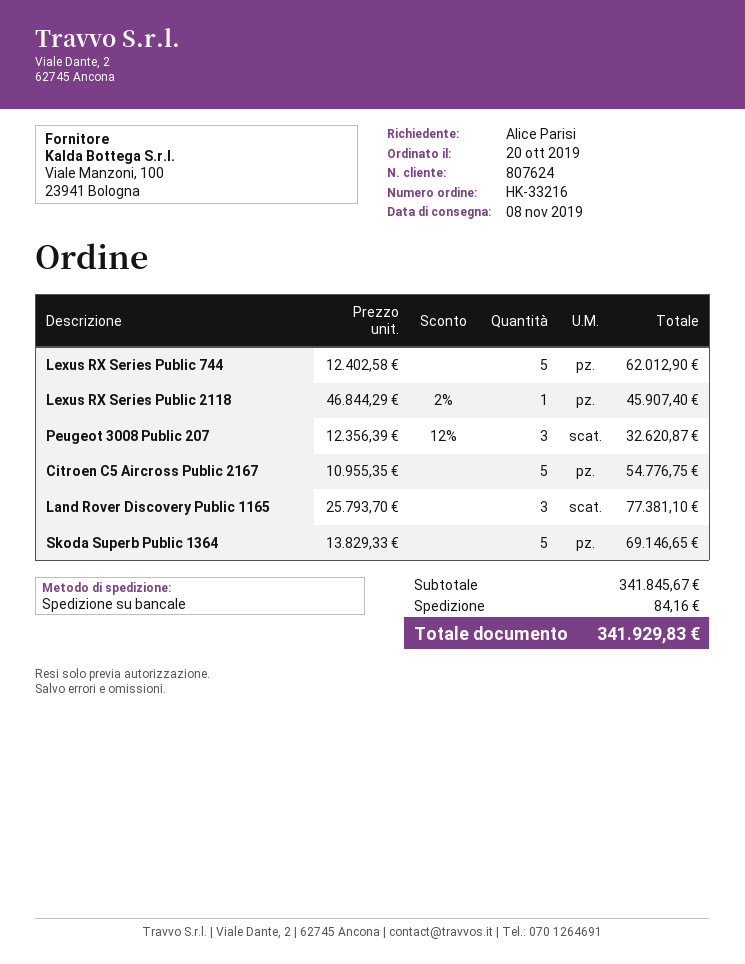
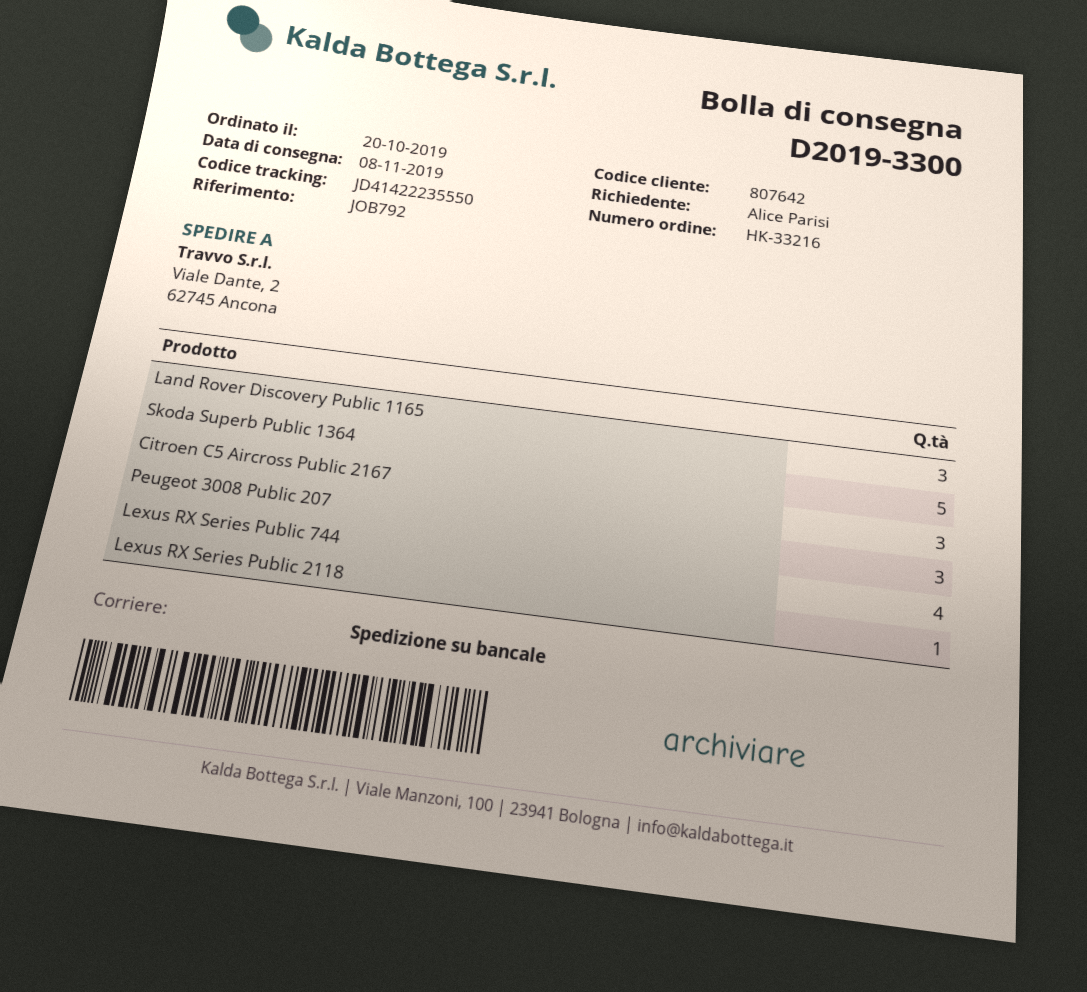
customer number: 807624 -> 807642
Lexus RX Series Public 744: 5 -> 4
Citroen C5 Aircross Public 2167: 5 -> 3

